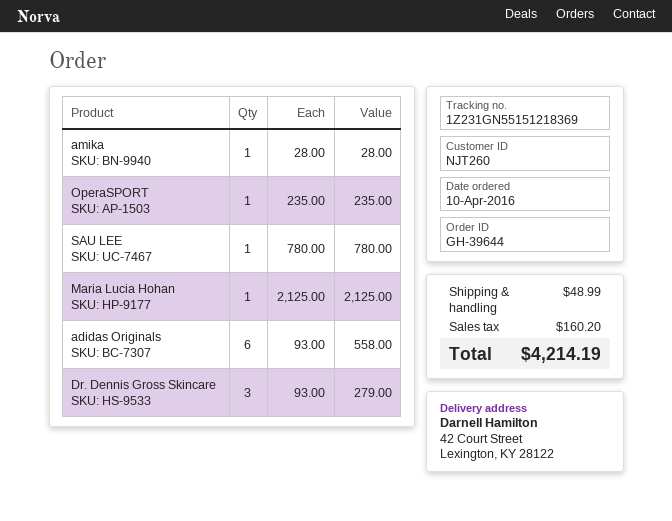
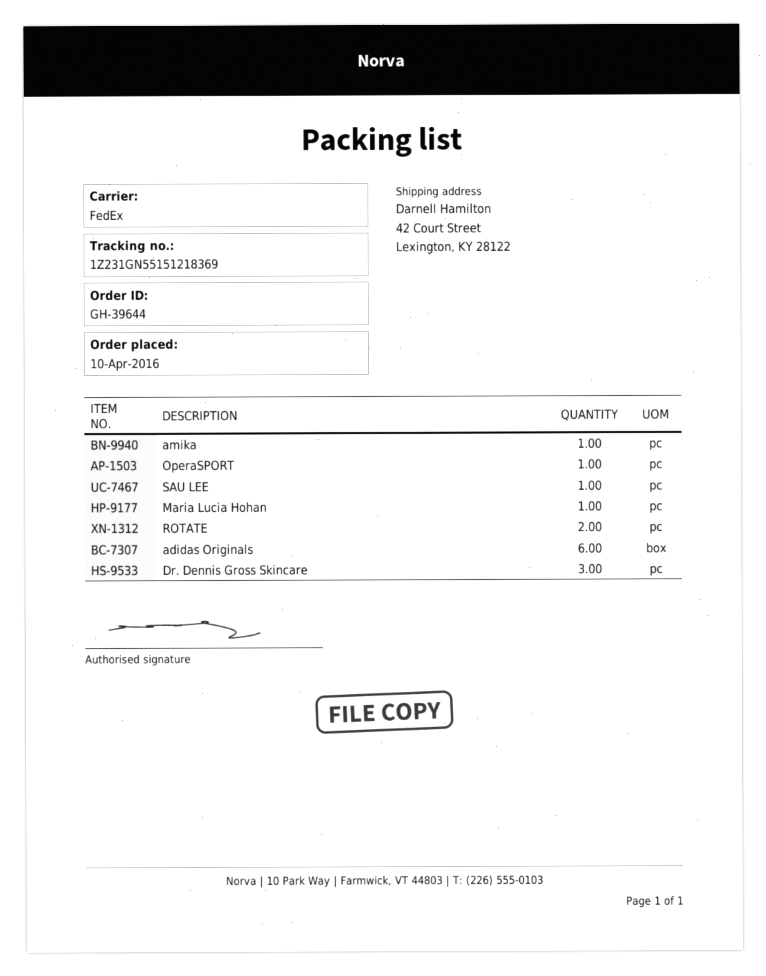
ROTATE: none -> 2

